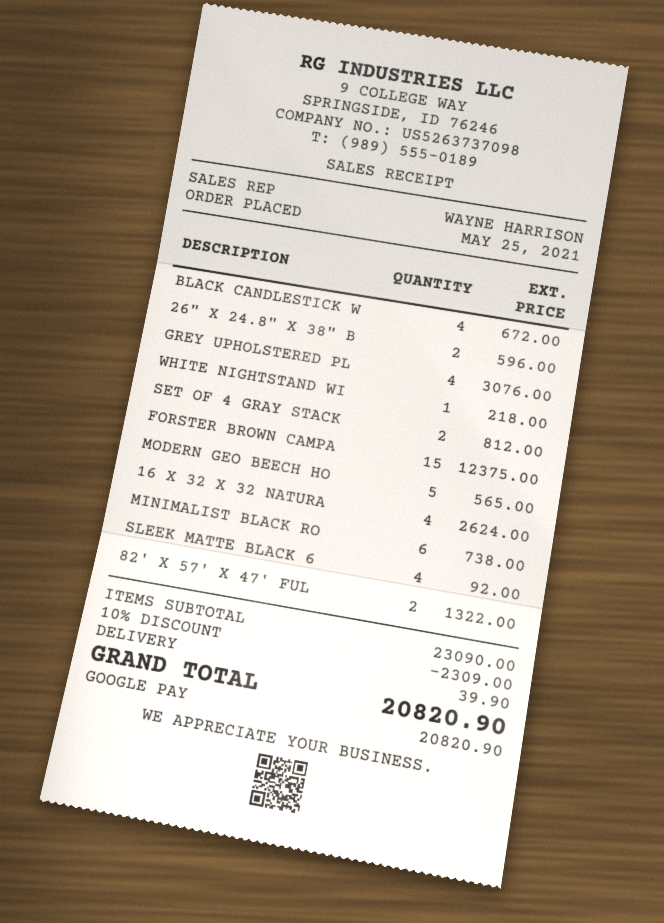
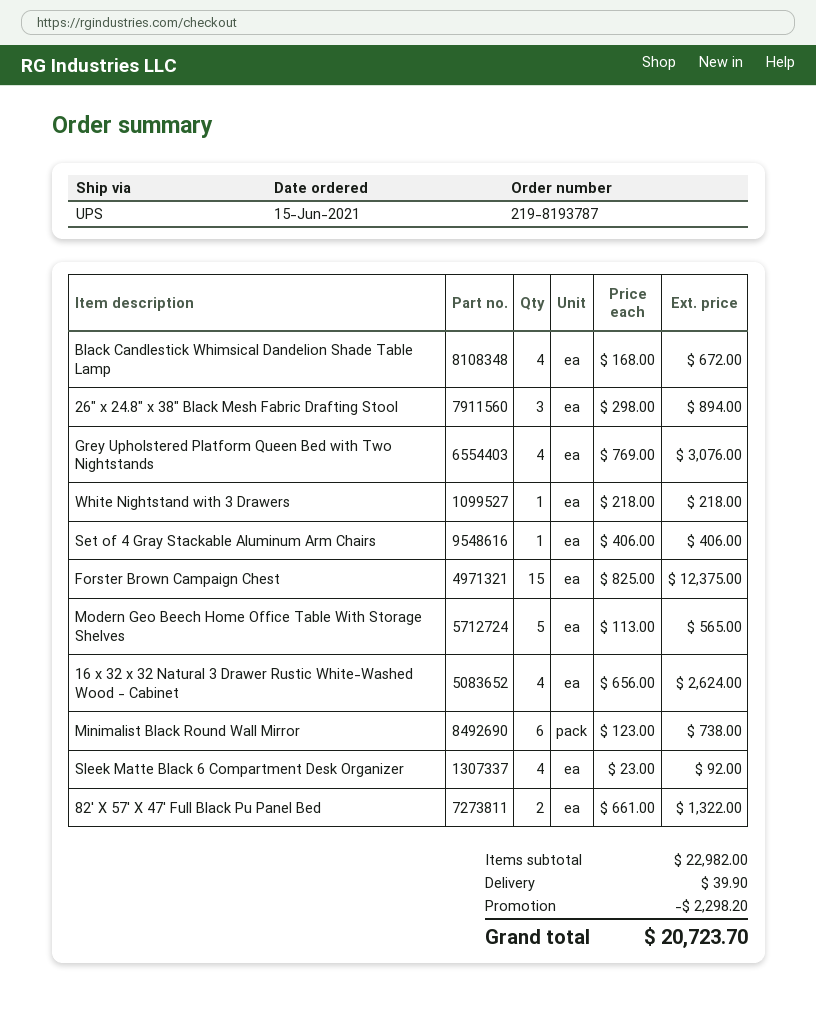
order date: 2021-05-25 -> 2021-06-15
26" X 24.8" X 38" B: 2 for 596.00 -> 3 for 894.00
SET OF 4 GRAY STACK: 2 for 812.00 -> 1 for 406.00
subtotal: 23090.00 -> 22982.00
discount: 2309.00 -> 2298.20
total: 20820.90 -> 20723.70

